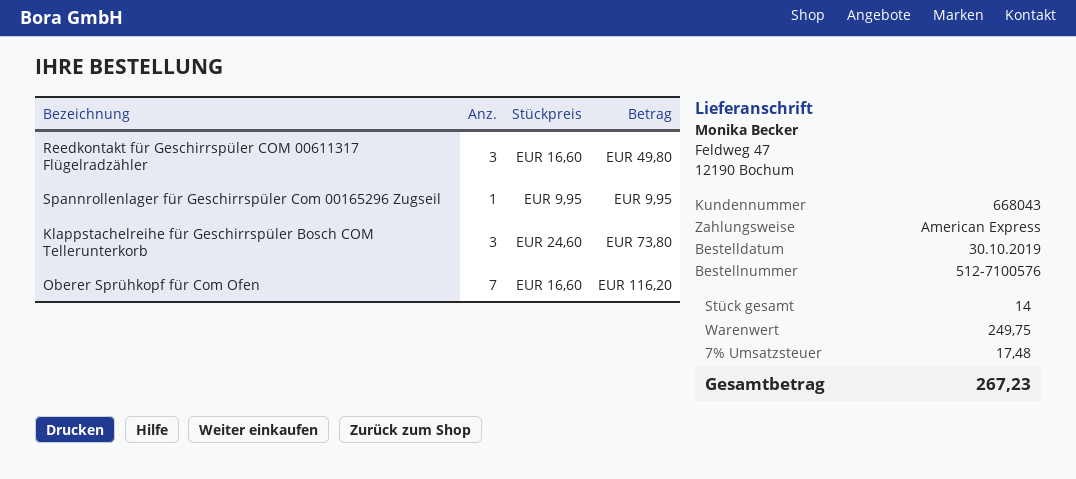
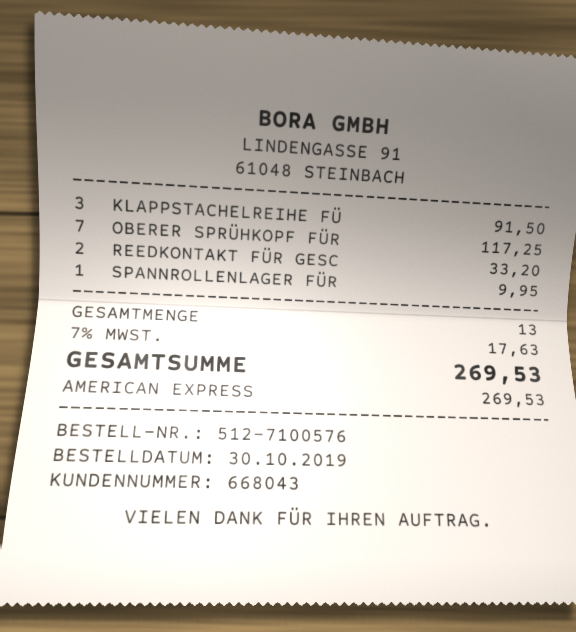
Reedkontakt für Geschirrspüler COM 00611317 Flügelradzähler: 3 for 49.80 -> 2 for 33.20
Klappstachelreihe für Geschirrspüler Bosch COM Tellerunterkorb: 3 for 73.80 -> 3 for 91.50
Oberer Sprühkopf für Com Ofen: 7 for 116.20 -> 7 for 117.25
total quantity: 14 -> 13
tax: 7% = 17.48 -> 7% = 17.63
total: 267.23 -> 269.53

